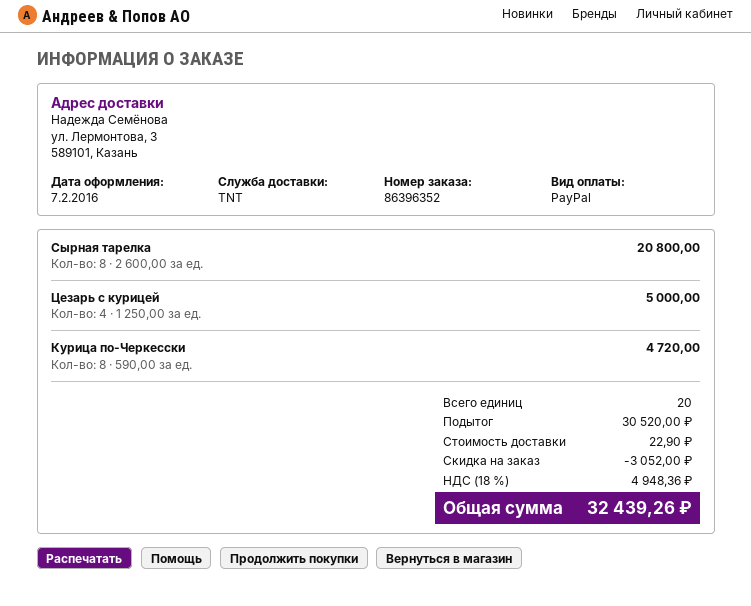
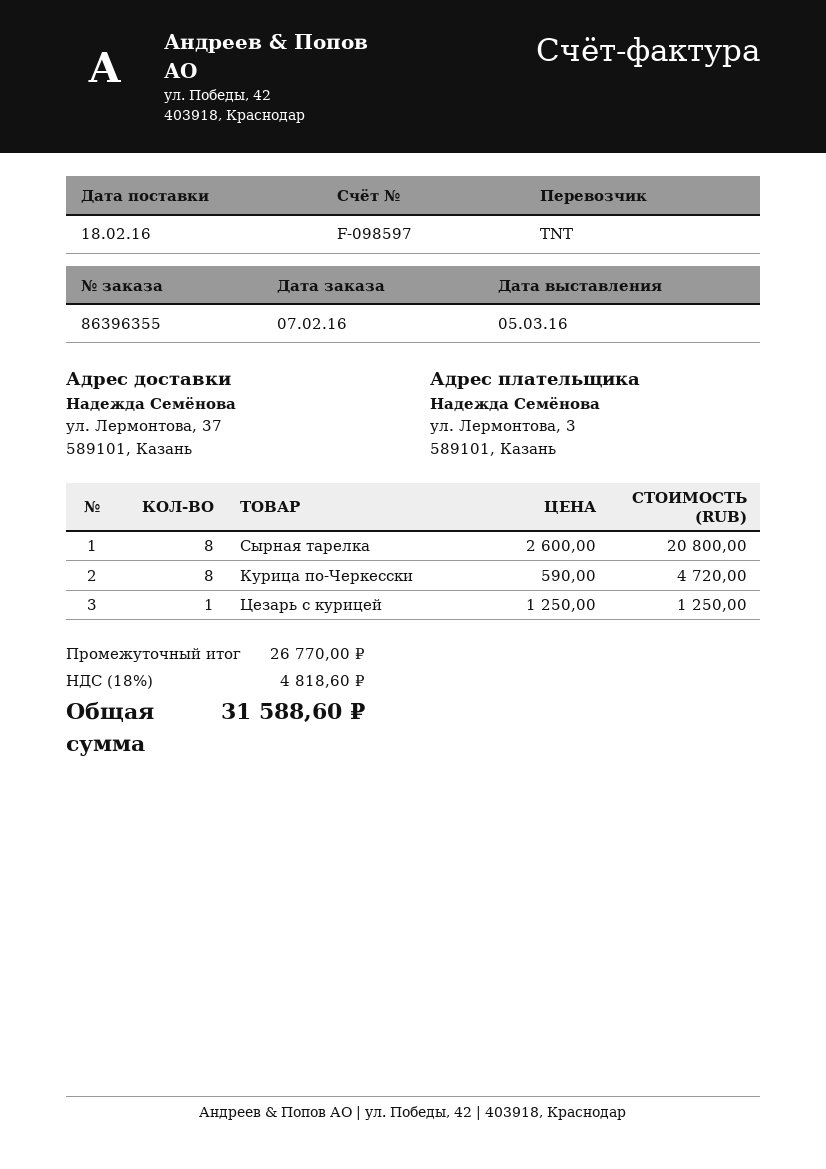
order number: 86396352 -> 86396355
ship to: ул. Лермонтова, 3, 589101, Казань -> ул. Лермонтова, 37, 589101, Казань
Цезарь с курицей: 4 x 1250.00 = 5000.00 -> 1 x 1250.00 = 1250.00
subtotal: 30520.00 -> 26770.00
discount: 3052.00 -> none
shipping: 22.90 -> none
tax: 18% = 4948.36 -> 18% = 4818.60
total: 32439.26 -> 31588.60

